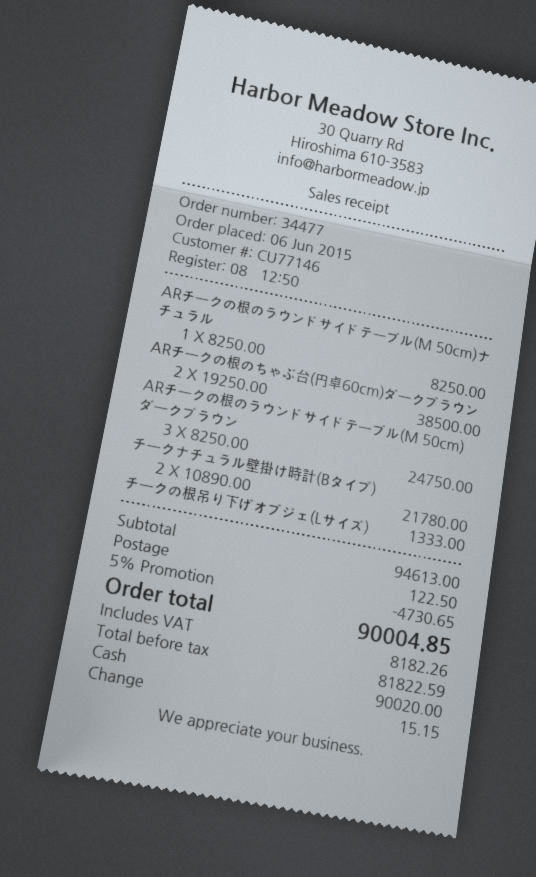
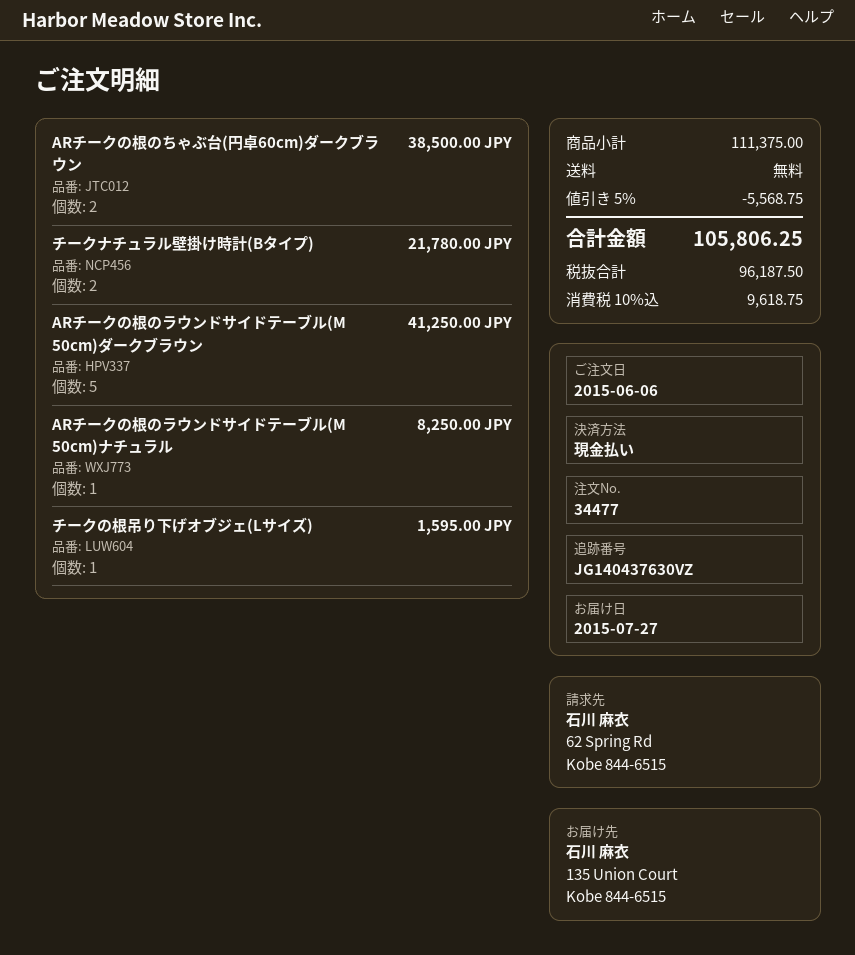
ARチークの根のラウンドサイドテーブル(M 50cm)ダークブラウン: 3 for 24750.00 -> 5 for 41250.00
チークの根吊り下げオブジェ(Lサイズ): 1 for 1333.00 -> 1 for 1595.00
subtotal: 94613.00 -> 111375.00
discount: 5% = 4730.65 -> 5% = 5568.75
shipping: 122.50 -> 0.00
net: 81822.59 -> 96187.50
tax: 8182.26 -> 9618.75
total: 90004.85 -> 105806.25

